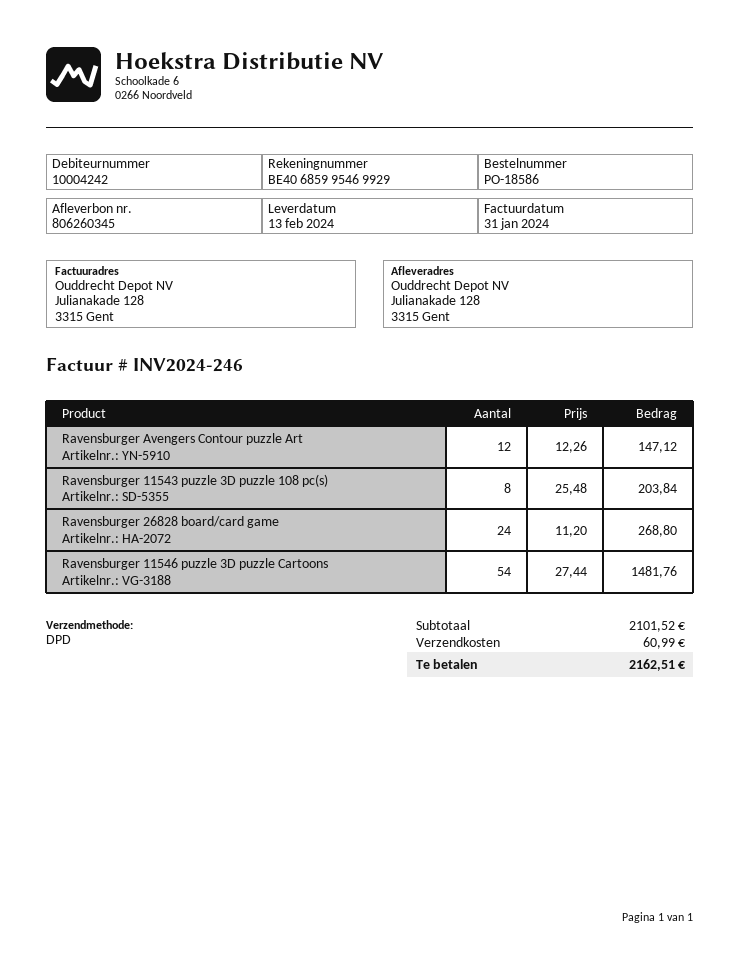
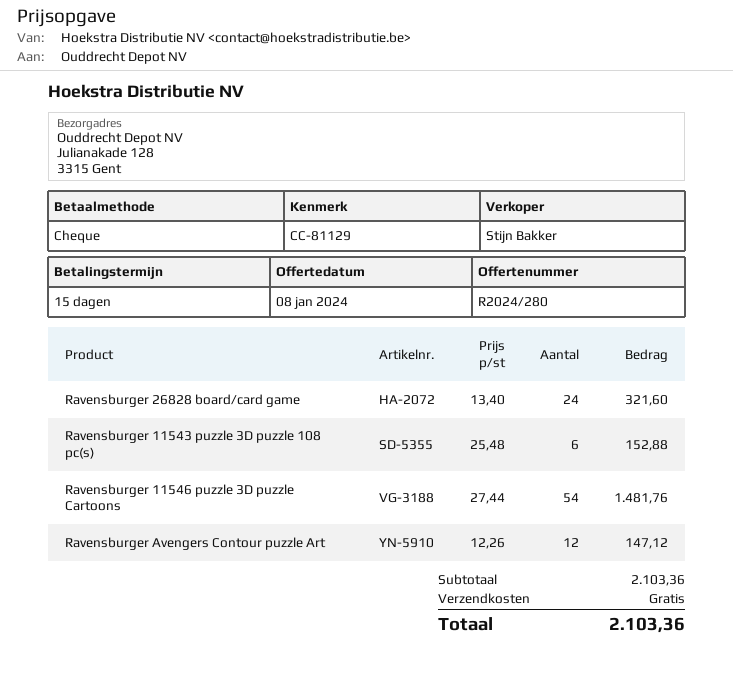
Ravensburger 11543 puzzle 3D puzzle 108 pc(s): 8 x 25.48 = 203.84 -> 6 x 25.48 = 152.88
Ravensburger 26828 board/card game: 24 x 11.20 = 268.80 -> 24 x 13.40 = 321.60
subtotal: 2101.52 -> 2103.36
shipping: 60.99 -> 0.00
total: 2162.51 -> 2103.36

